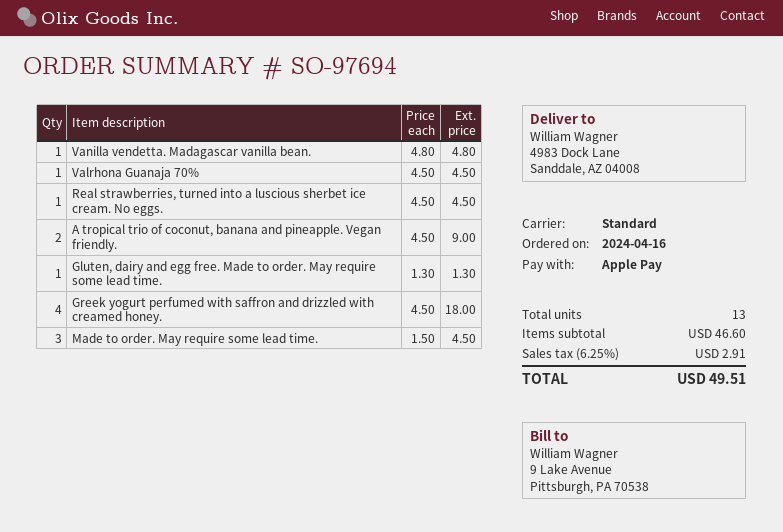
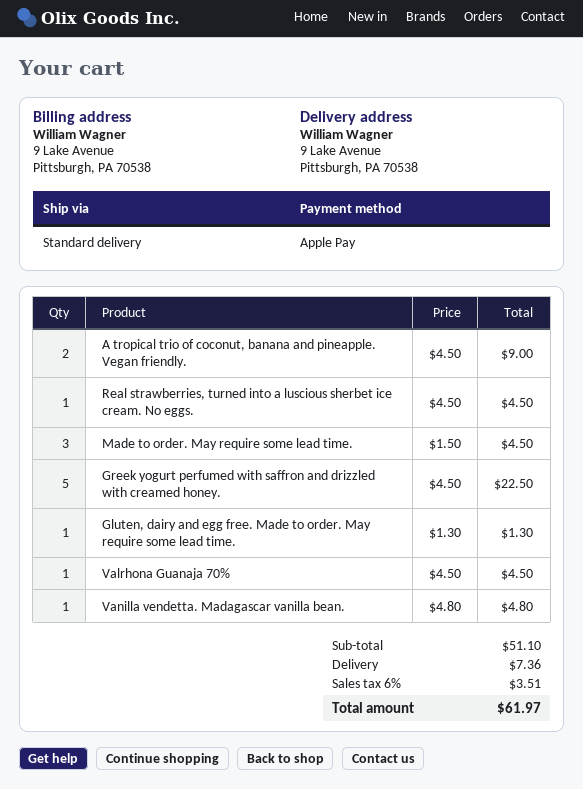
ship to: 4983 Dock Lane, Sanddale, AZ 04008 -> 9 Lake Avenue, Pittsburgh, PA 70538
Greek yogurt perfumed with saffron and drizzled with creamed honey.: 4 x 4.50 = 18.00 -> 5 x 4.50 = 22.50
subtotal: 46.60 -> 51.10
shipping: none -> 7.36
tax: 6.25% = 2.91 -> 6% = 3.51
total: 49.51 -> 61.97

